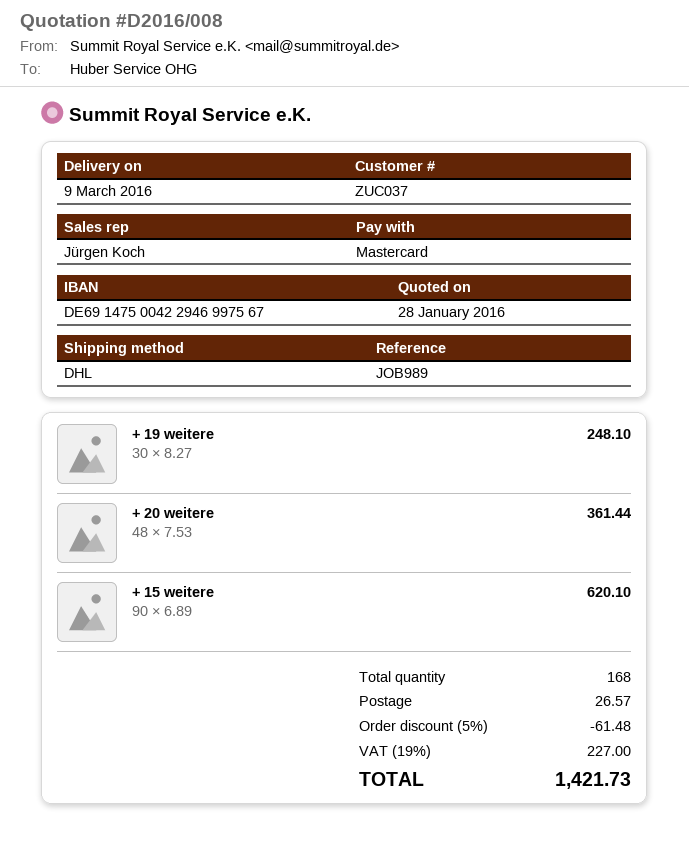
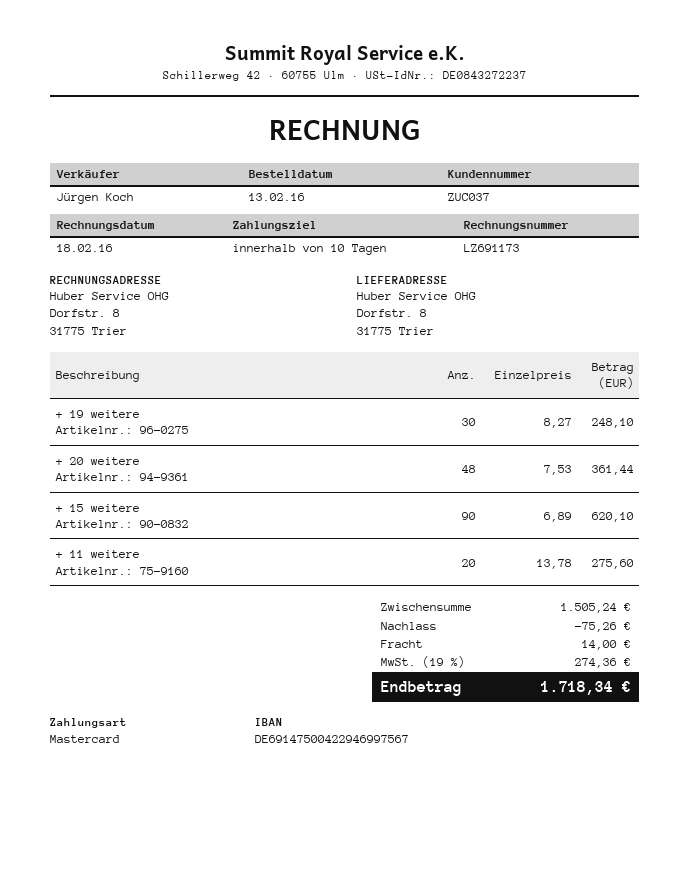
+ 11 weitere: none -> 20 x 13.78 = 275.60
discount: 61.48 -> 75.26
shipping: 26.57 -> 14.00
tax: 19% = 227.00 -> 19% = 274.36
total: 1421.73 -> 1718.34

